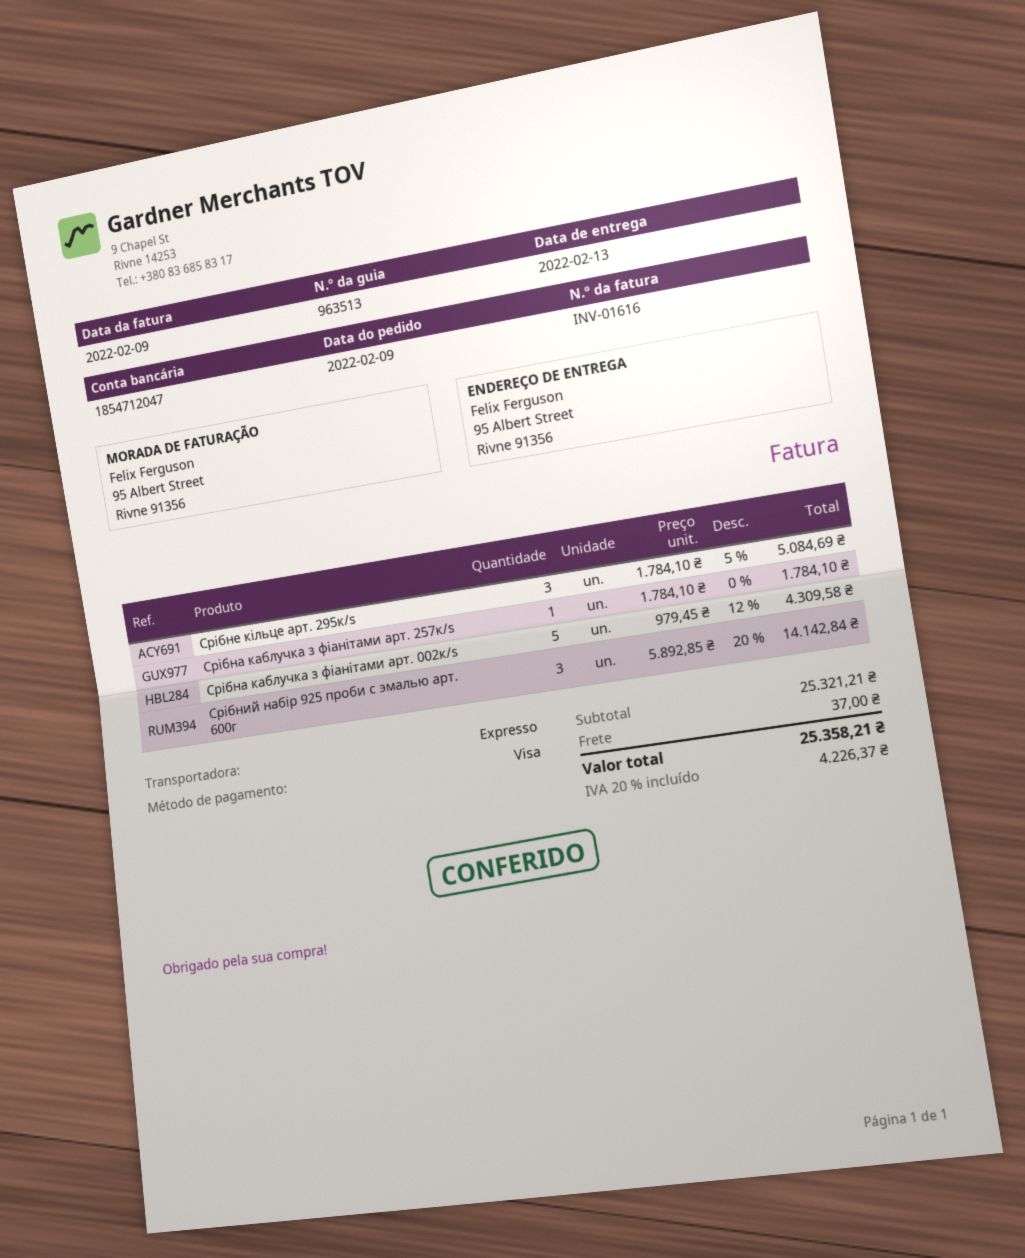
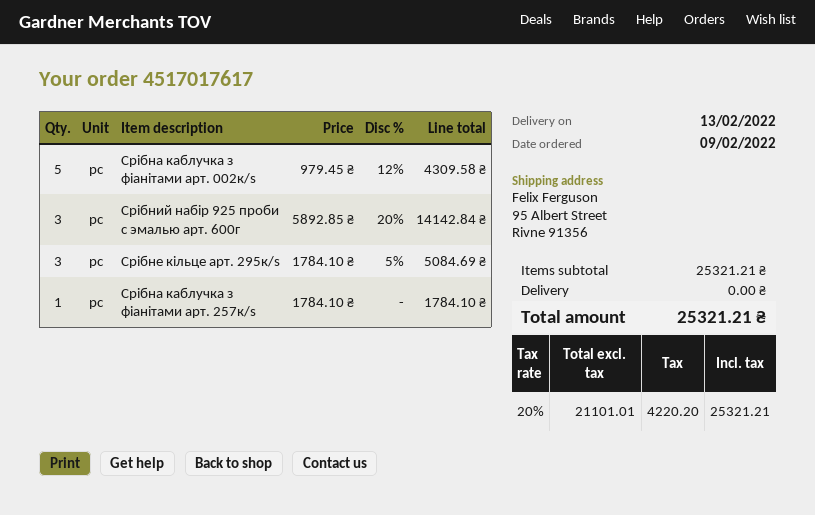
shipping: 37.00 -> 0.00
tax: 20% = 4226.37 -> 20% = 4220.20
total: 25358.21 -> 25321.21

